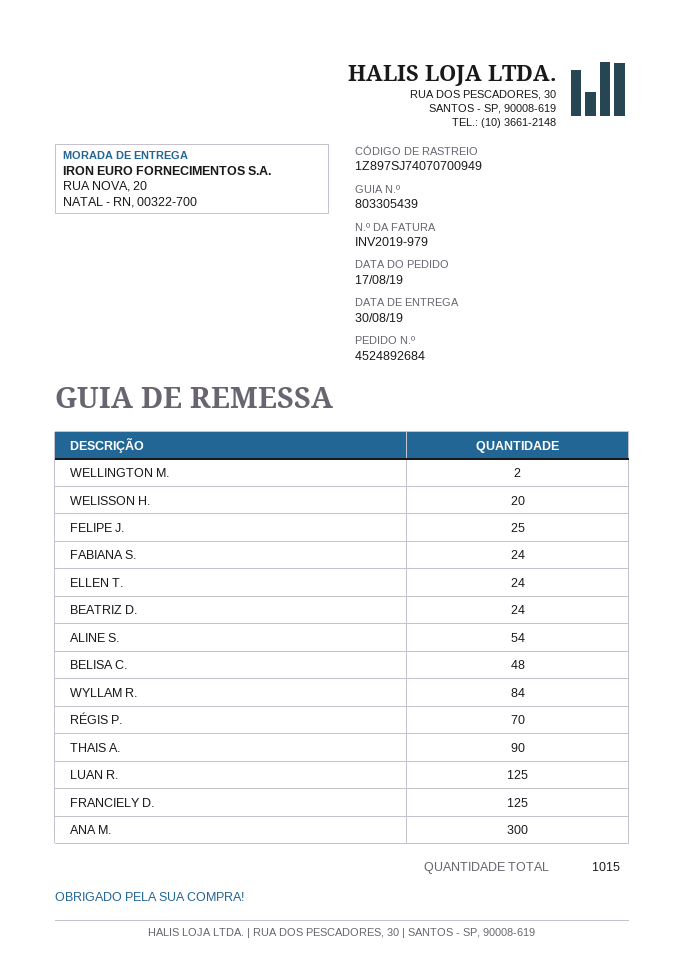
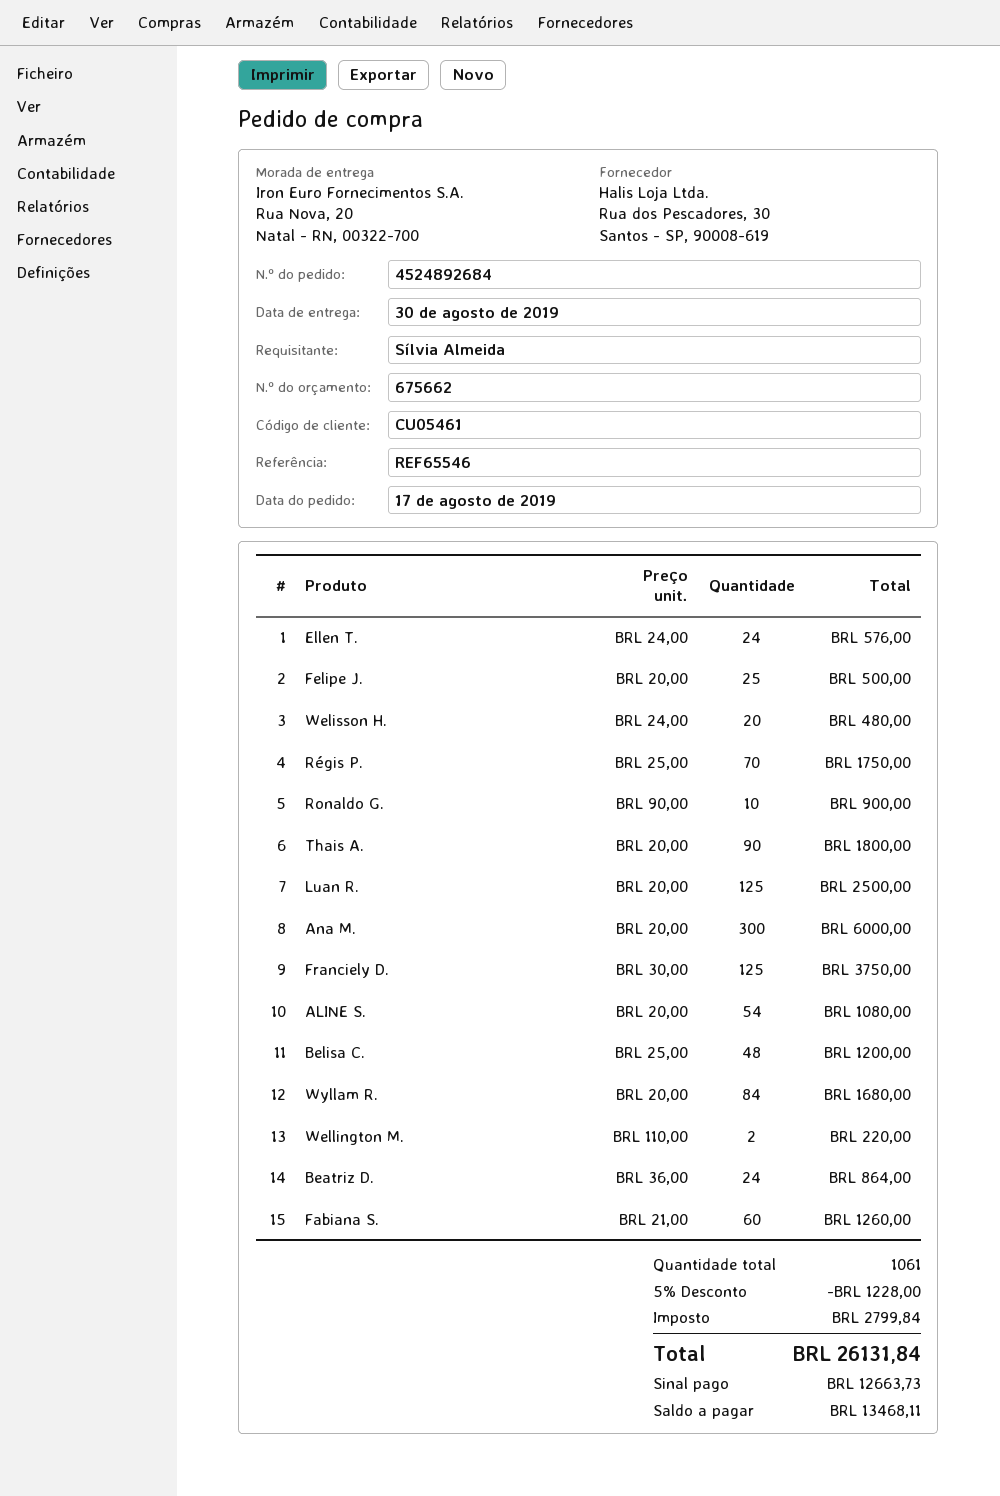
FABIANA S.: 24 -> 60
Ronaldo G.: none -> 10
total quantity: 1015 -> 1061

